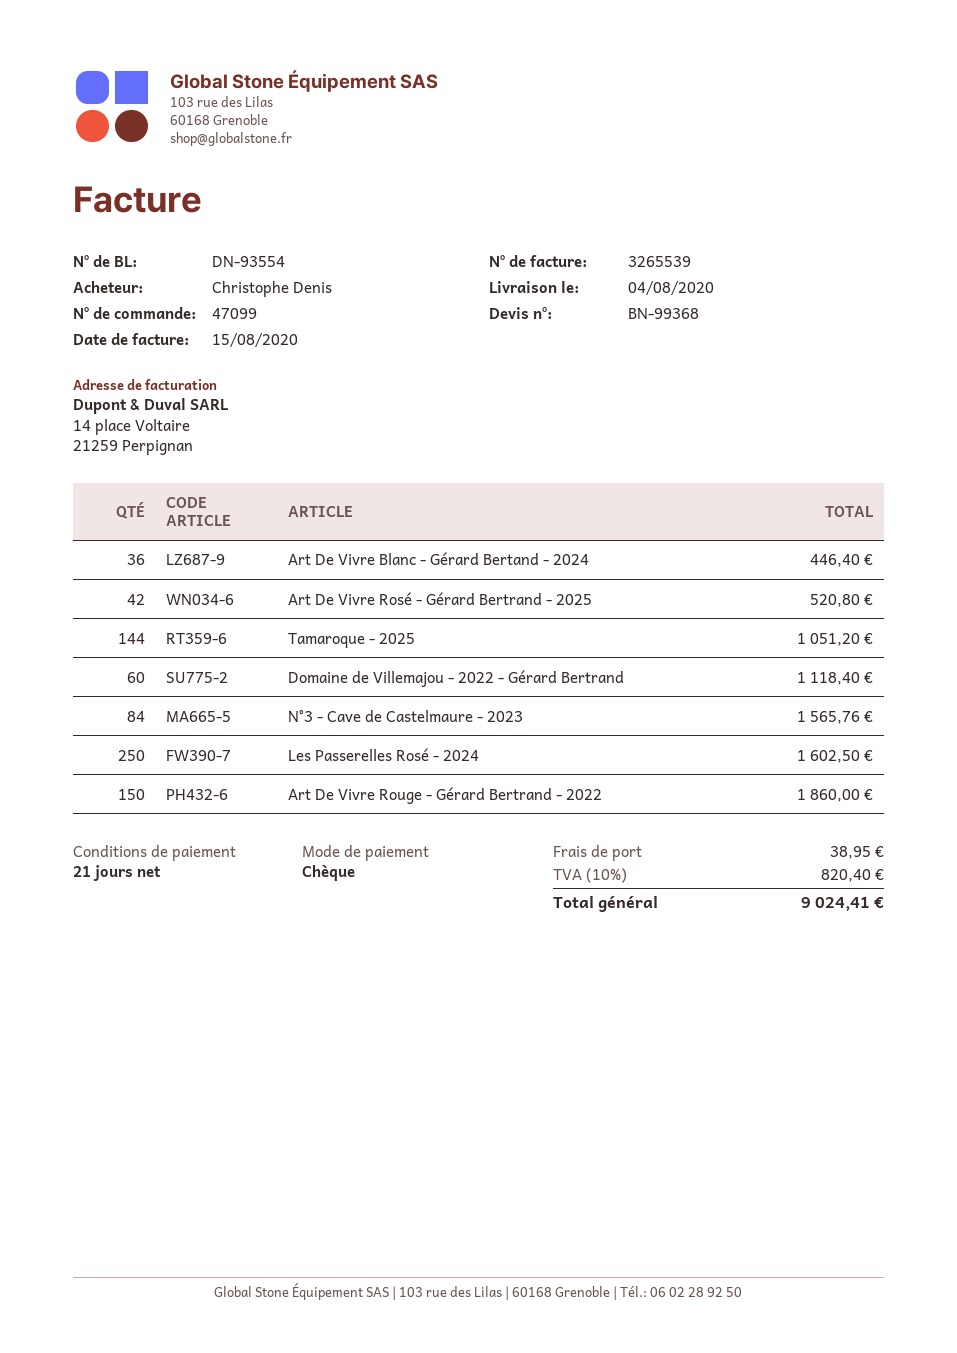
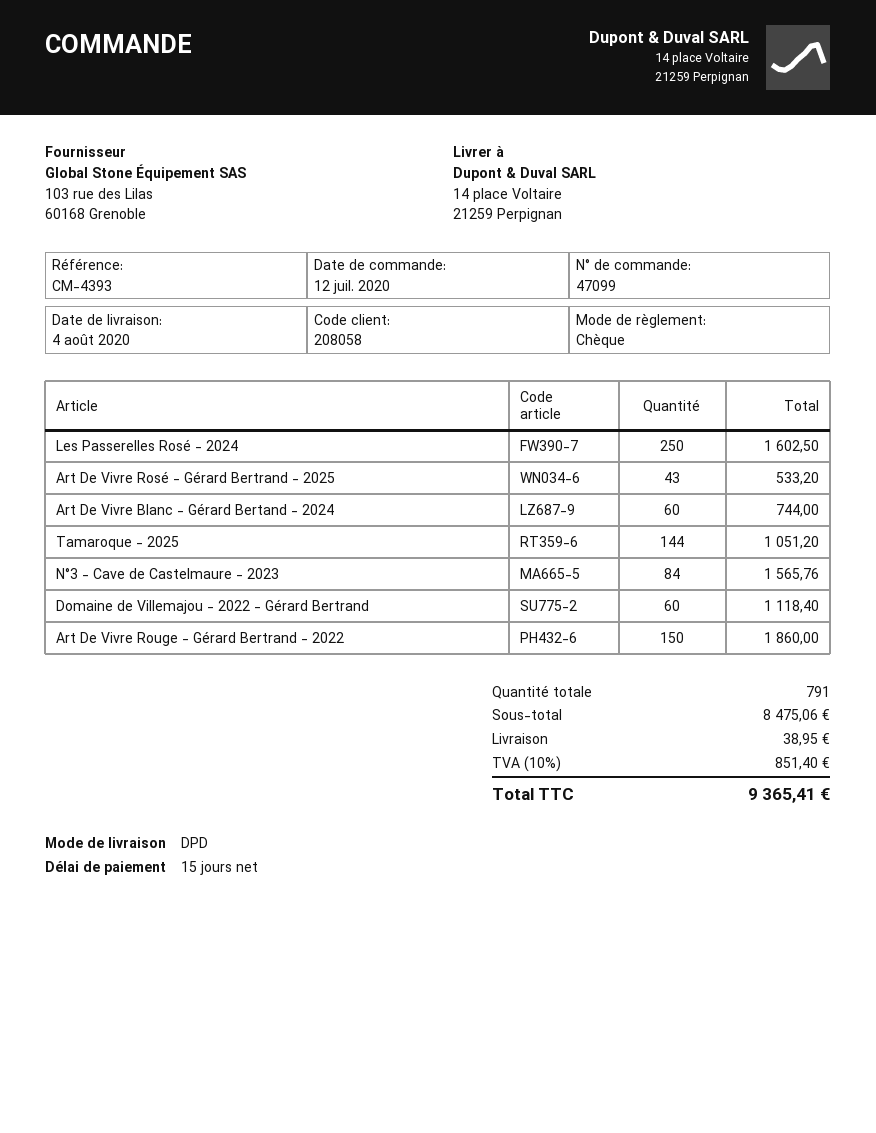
payment terms: 21 days -> 15 days
Art De Vivre Blanc - Gérard Bertand - 2024: 36 for 446.40 -> 60 for 744.00
Art De Vivre Rosé - Gérard Bertrand - 2025: 42 for 520.80 -> 43 for 533.20
tax: 10% = 820.40 -> 10% = 851.40
total: 9024.41 -> 9365.41

